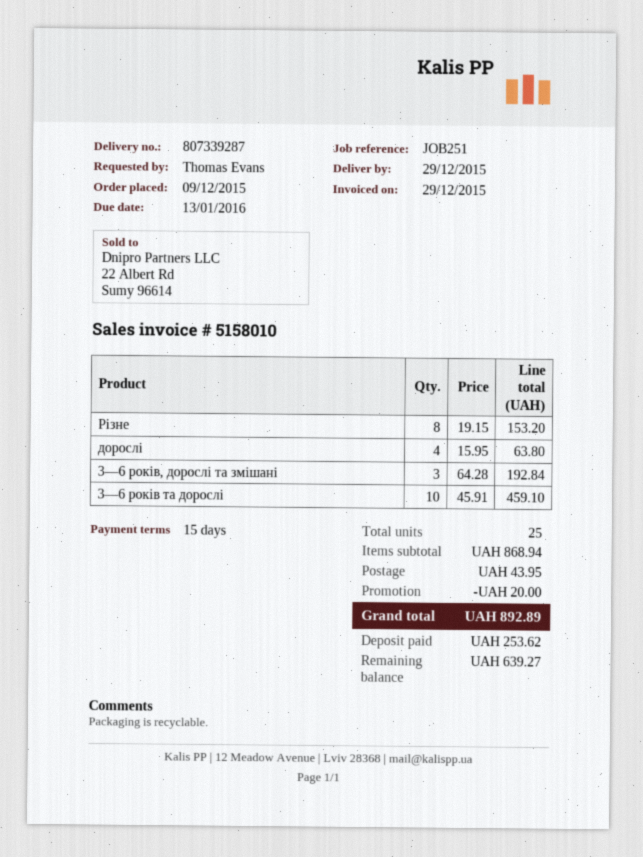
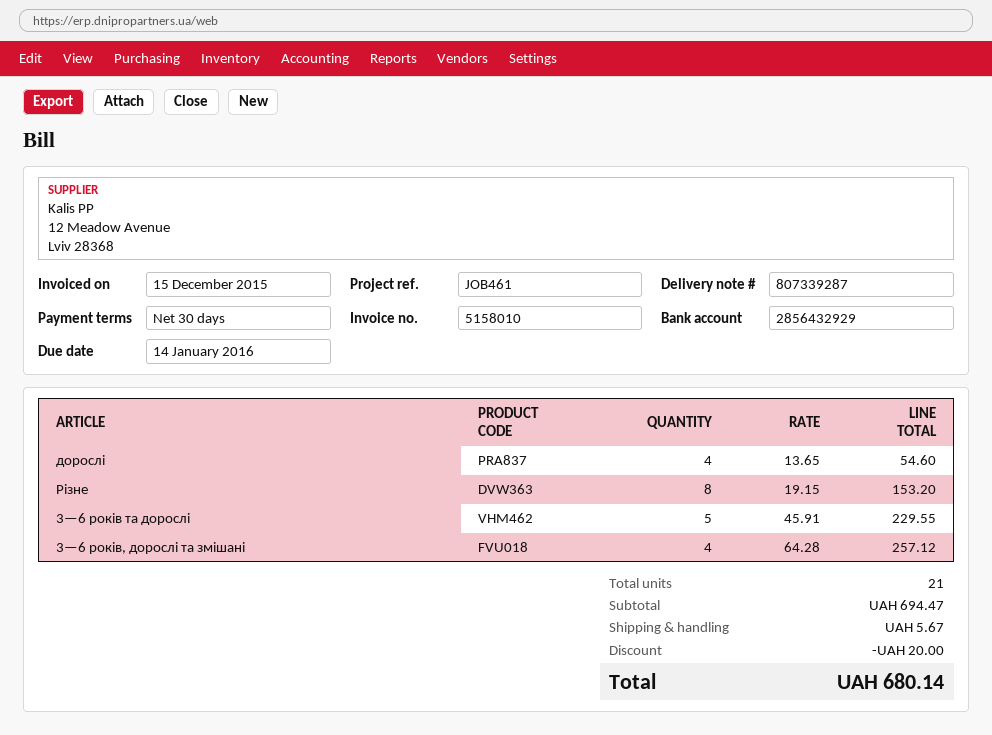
invoice date: 2015-12-29 -> 2015-12-15
payment terms: 15 days -> 30 days
due date: 2016-01-13 -> 2016-01-14
reference: JOB251 -> JOB461
дорослі: 4 x 15.95 = 63.80 -> 4 x 13.65 = 54.60
3—6 років, дорослі та змішані: 3 x 64.28 = 192.84 -> 4 x 64.28 = 257.12
3—6 років та дорослі: 10 x 45.91 = 459.10 -> 5 x 45.91 = 229.55
total quantity: 25 -> 21
subtotal: 868.94 -> 694.47
shipping: 43.95 -> 5.67
total: 892.89 -> 680.14

